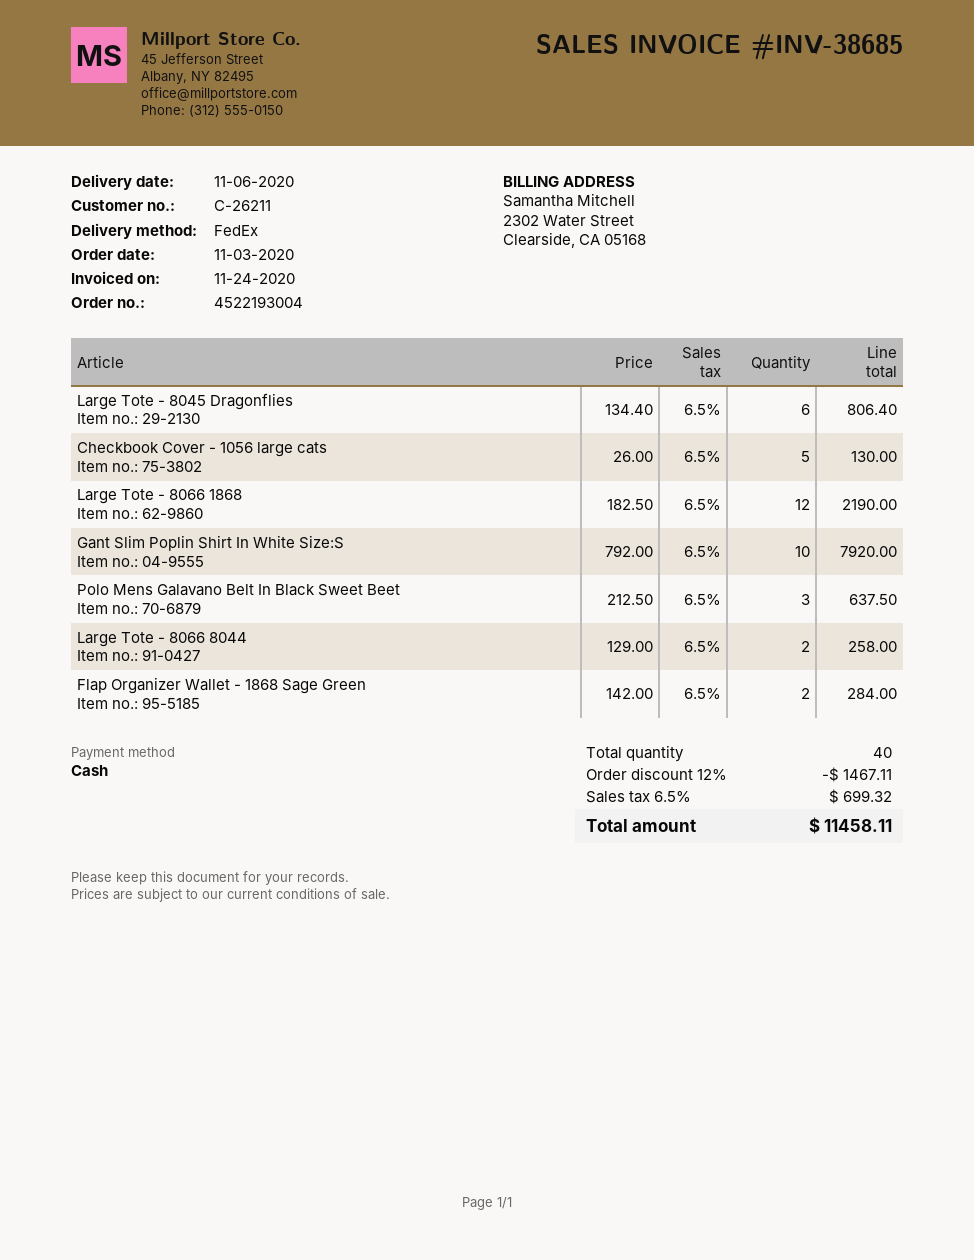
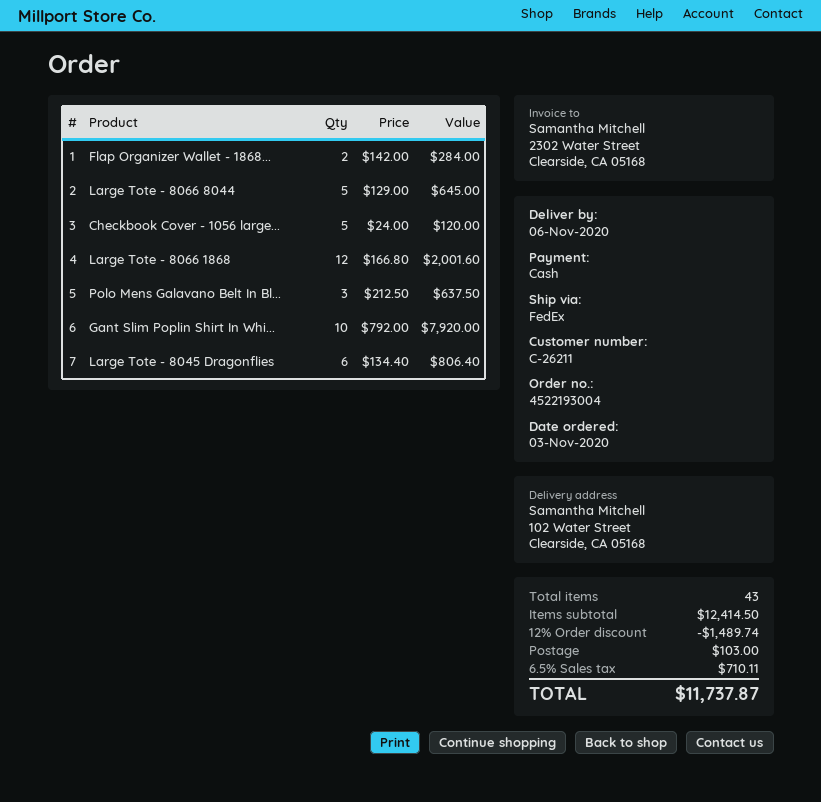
Checkbook Cover - 1056 large cats: 5 x 26.00 = 130.00 -> 5 x 24.00 = 120.00
Large Tote - 8066 1868: 12 x 182.50 = 2190.00 -> 12 x 166.80 = 2001.60
Large Tote - 8066 8044: 2 x 129.00 = 258.00 -> 5 x 129.00 = 645.00
total quantity: 40 -> 43
discount: 12% = 1467.11 -> 12% = 1489.74
shipping: none -> 103.00
tax: 6.5% = 699.32 -> 6.5% = 710.11
total: 11458.11 -> 11737.87

